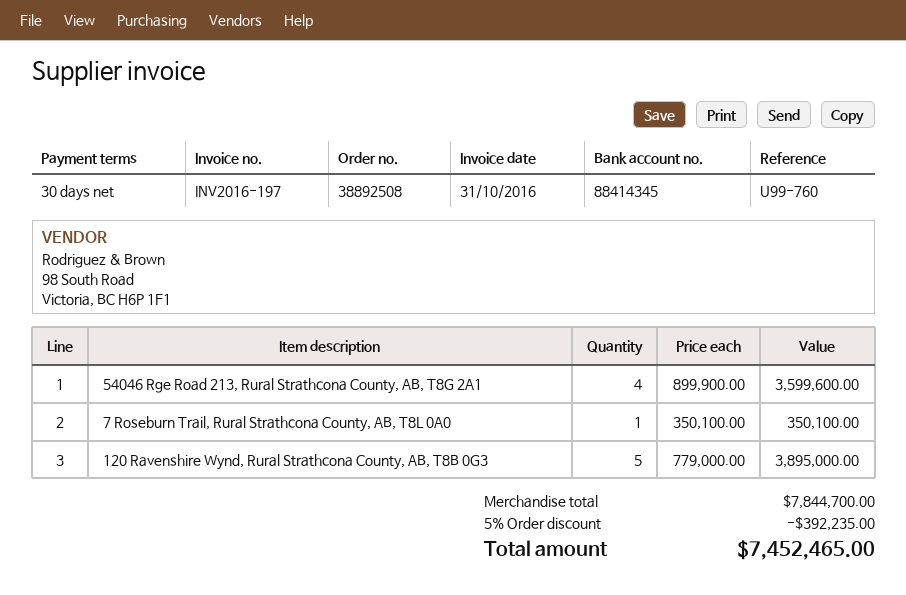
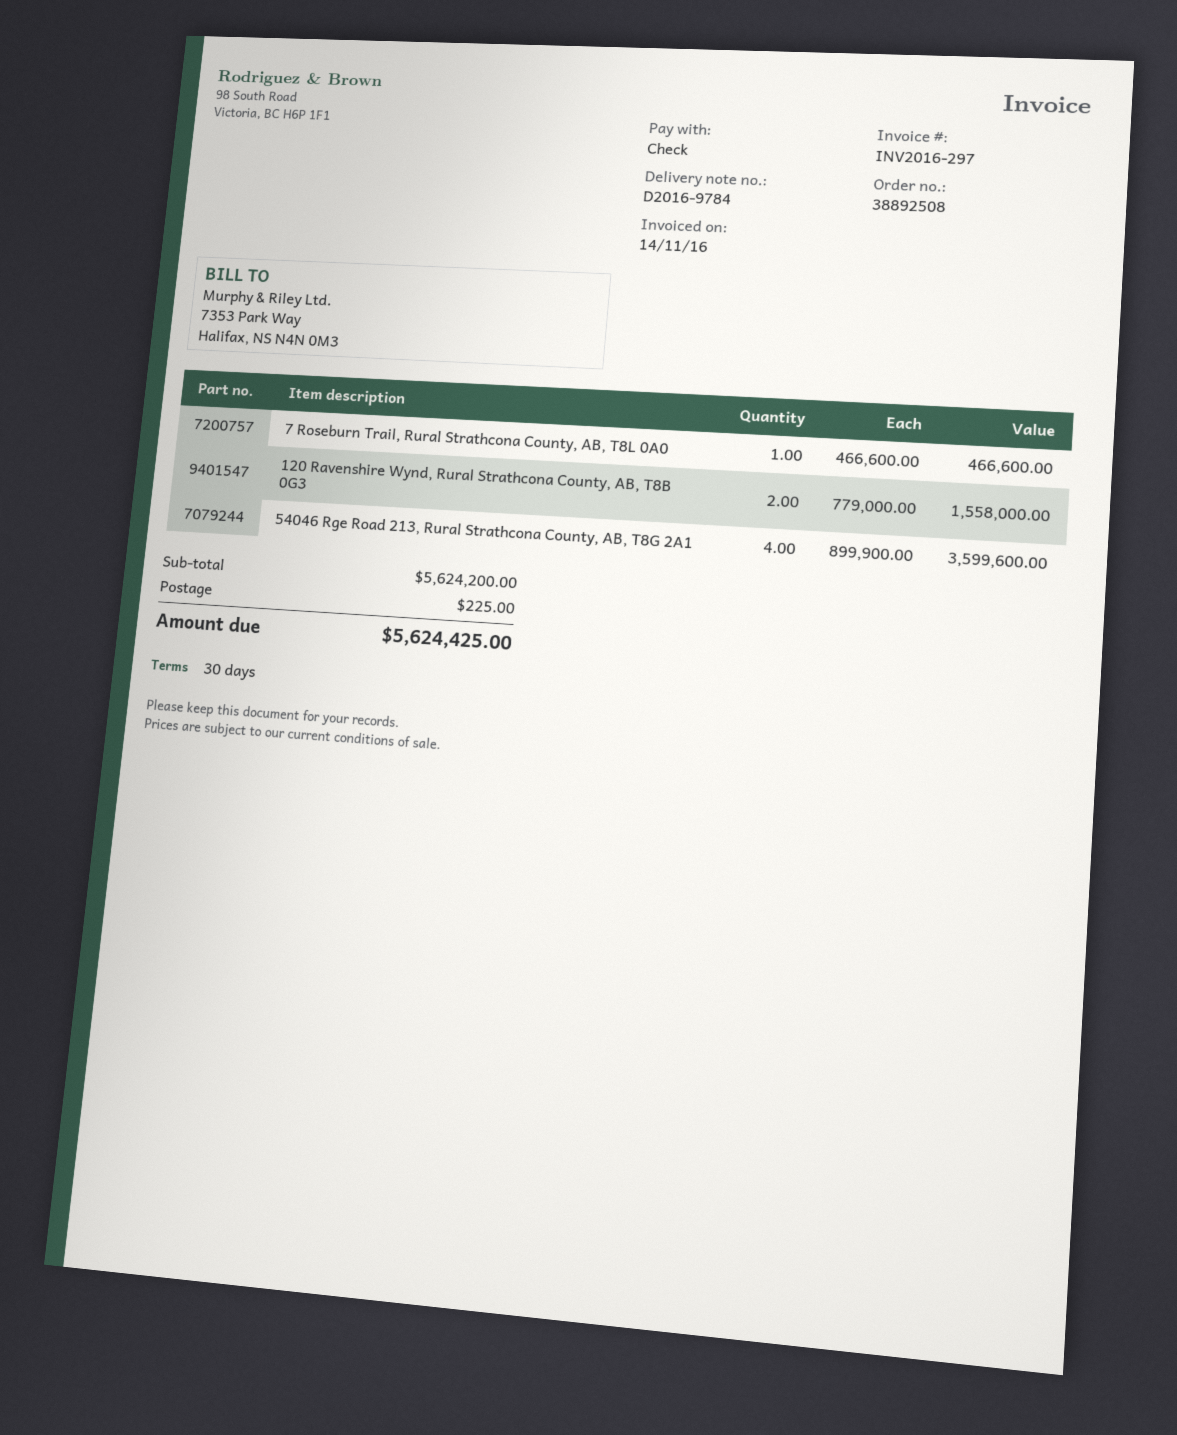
invoice number: INV2016-197 -> INV2016-297
invoice date: 2016-10-31 -> 2016-11-14
7 Roseburn Trail, Rural Strathcona County, AB, T8L 0A0: 1 x 350100.00 = 350100.00 -> 1 x 466600.00 = 466600.00
120 Ravenshire Wynd, Rural Strathcona County, AB, T8B 0G3: 5 x 779000.00 = 3895000.00 -> 2 x 779000.00 = 1558000.00
subtotal: 7844700.00 -> 5624200.00
discount: 5% = 392235.00 -> none
shipping: none -> 225.00
total: 7452465.00 -> 5624425.00

